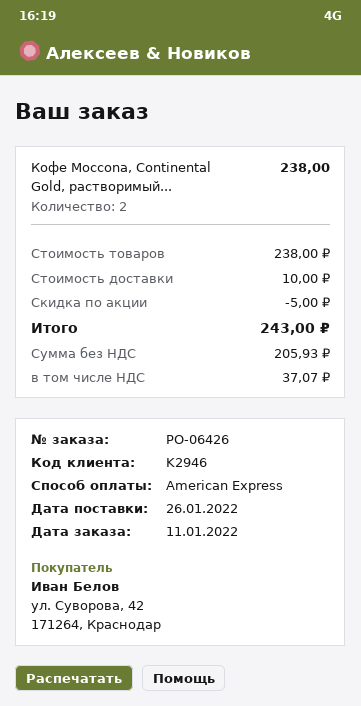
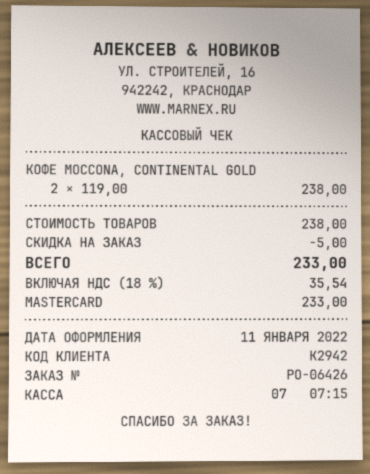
customer number: K2946 -> K2942
payment method: American Express -> Mastercard
shipping: 10.00 -> none
tax: 37.07 -> 35.54
total: 243.00 -> 233.00

